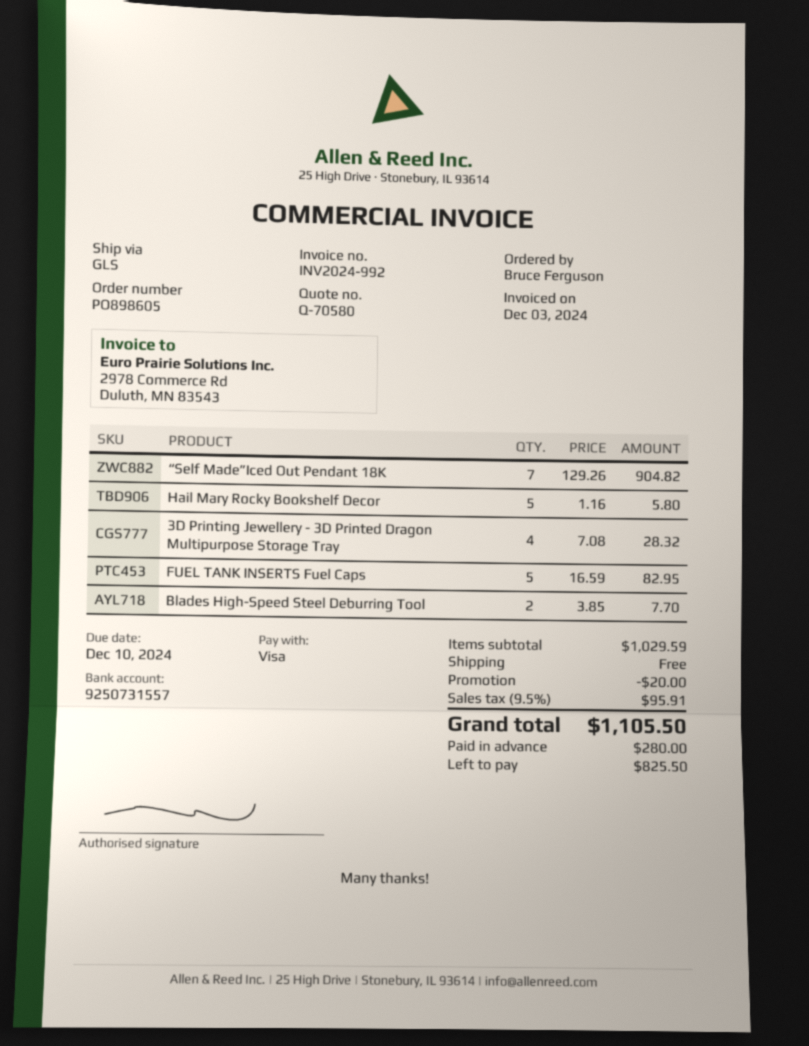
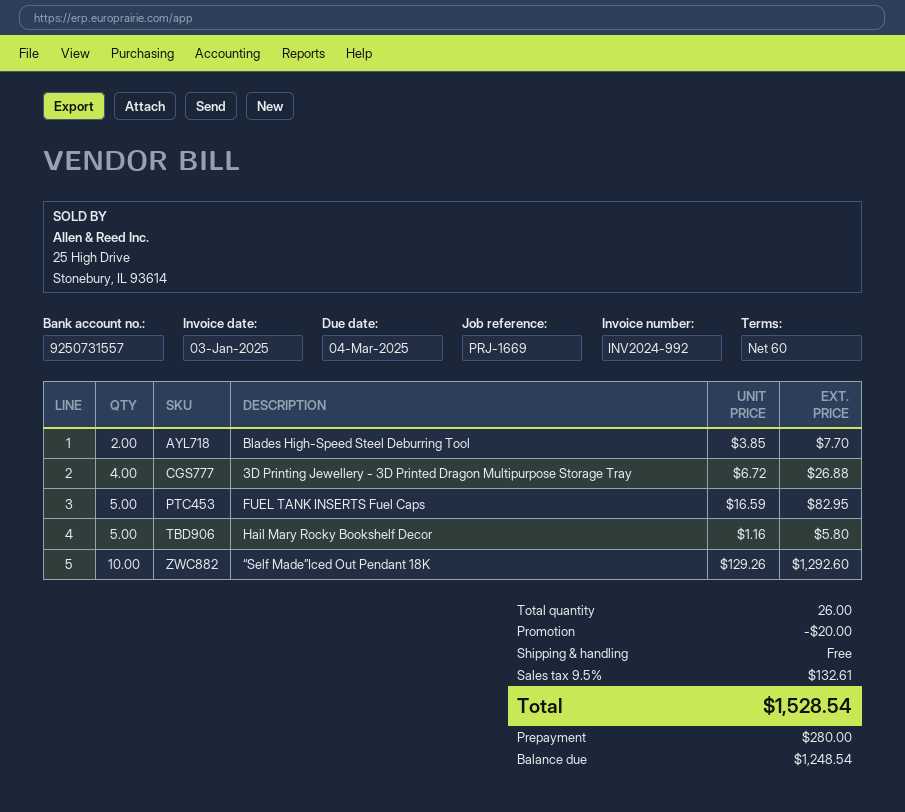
invoice date: 2024-12-03 -> 2025-01-03
due date: 2024-12-10 -> 2025-03-04
“Self Made”Iced Out Pendant 18K: 7 x 129.26 = 904.82 -> 10 x 129.26 = 1292.60
3D Printing Jewellery - 3D Printed Dragon Multipurpose Storage Tray: 4 x 7.08 = 28.32 -> 4 x 6.72 = 26.88
tax: 9.5% = 95.91 -> 9.5% = 132.61
total: 1105.50 -> 1528.54
balance: 825.50 -> 1248.54

